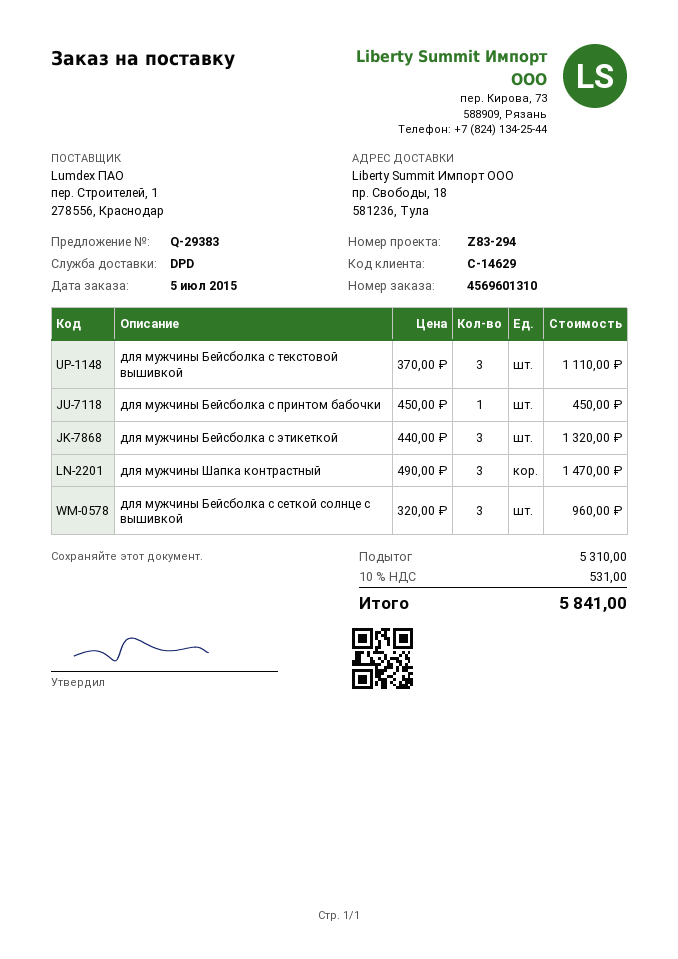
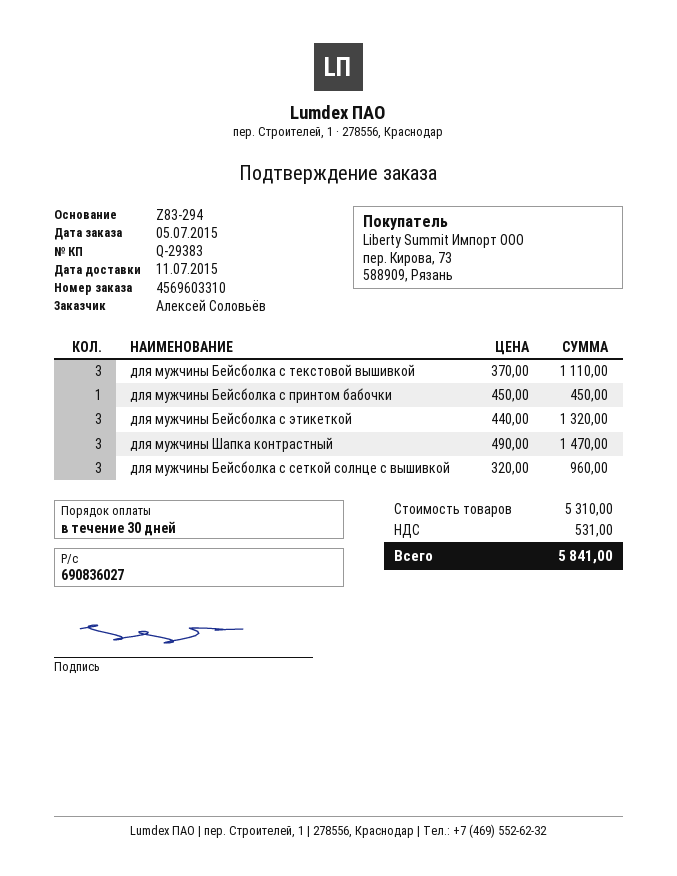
order number: 4569601310 -> 4569603310

